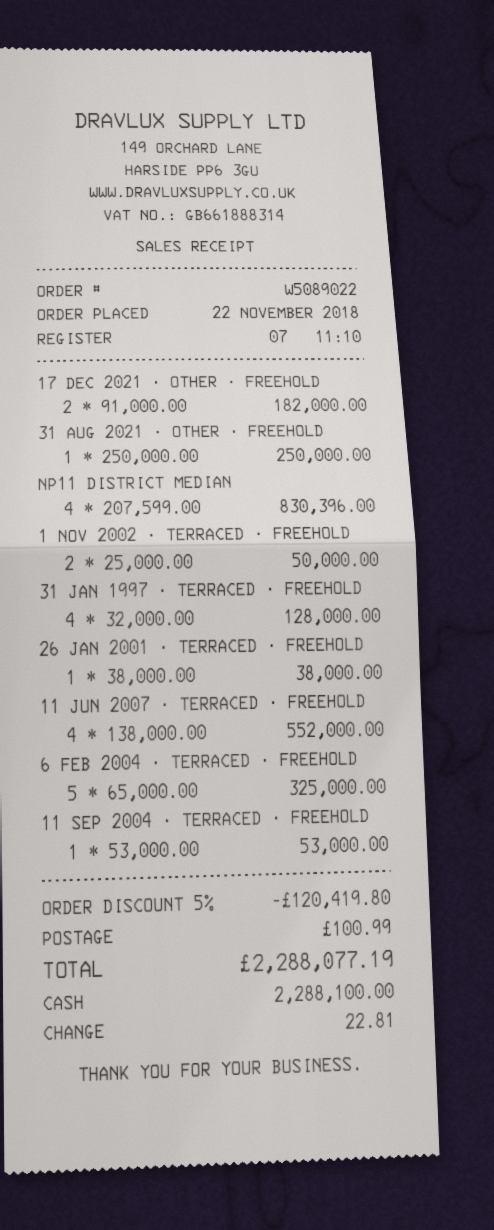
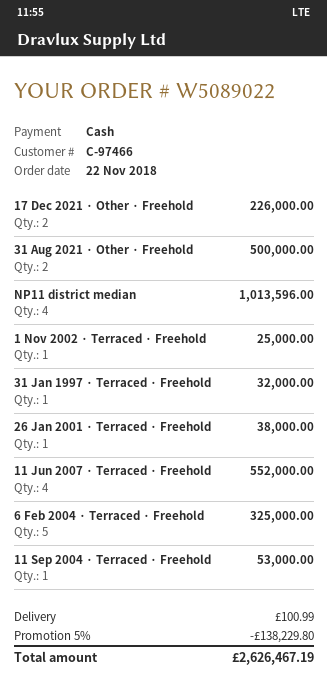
17 DEC 2021 · OTHER · FREEHOLD: 2 for 182000.00 -> 2 for 226000.00
31 AUG 2021 · OTHER · FREEHOLD: 1 for 250000.00 -> 2 for 500000.00
NP11 DISTRICT MEDIAN: 4 for 830396.00 -> 4 for 1013596.00
1 NOV 2002 · TERRACED · FREEHOLD: 2 for 50000.00 -> 1 for 25000.00
31 JAN 1997 · TERRACED · FREEHOLD: 4 for 128000.00 -> 1 for 32000.00
discount: 5% = 120419.80 -> 5% = 138229.80
total: 2288077.19 -> 2626467.19

